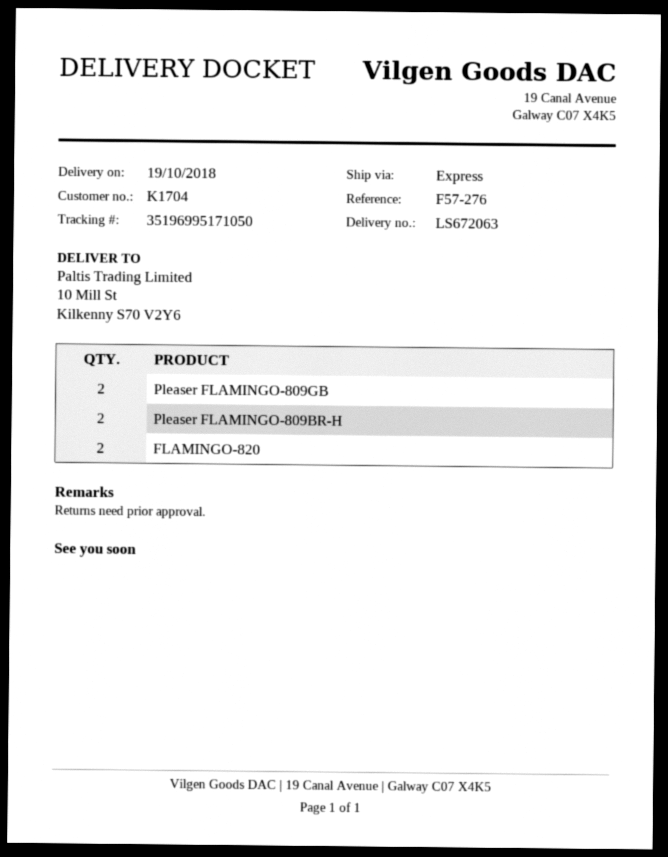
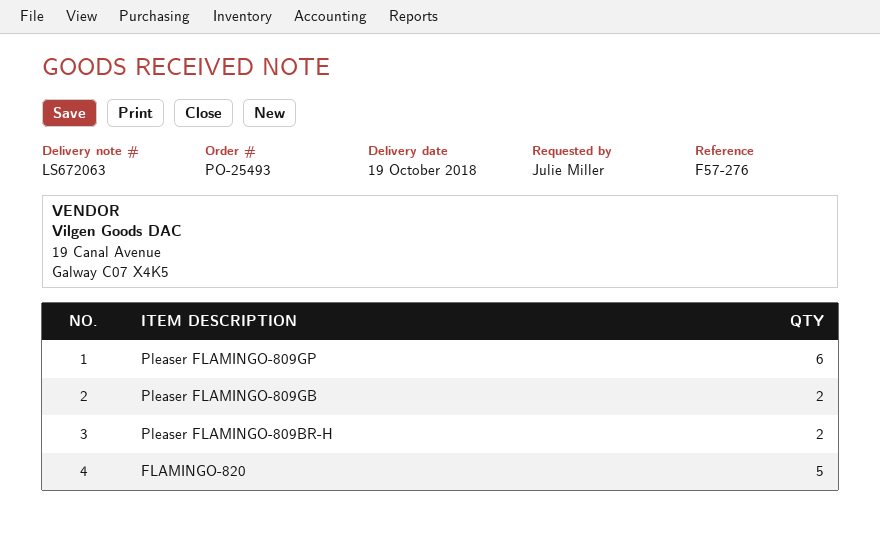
FLAMINGO-820: 2 -> 5
Pleaser FLAMINGO-809GP: none -> 6

